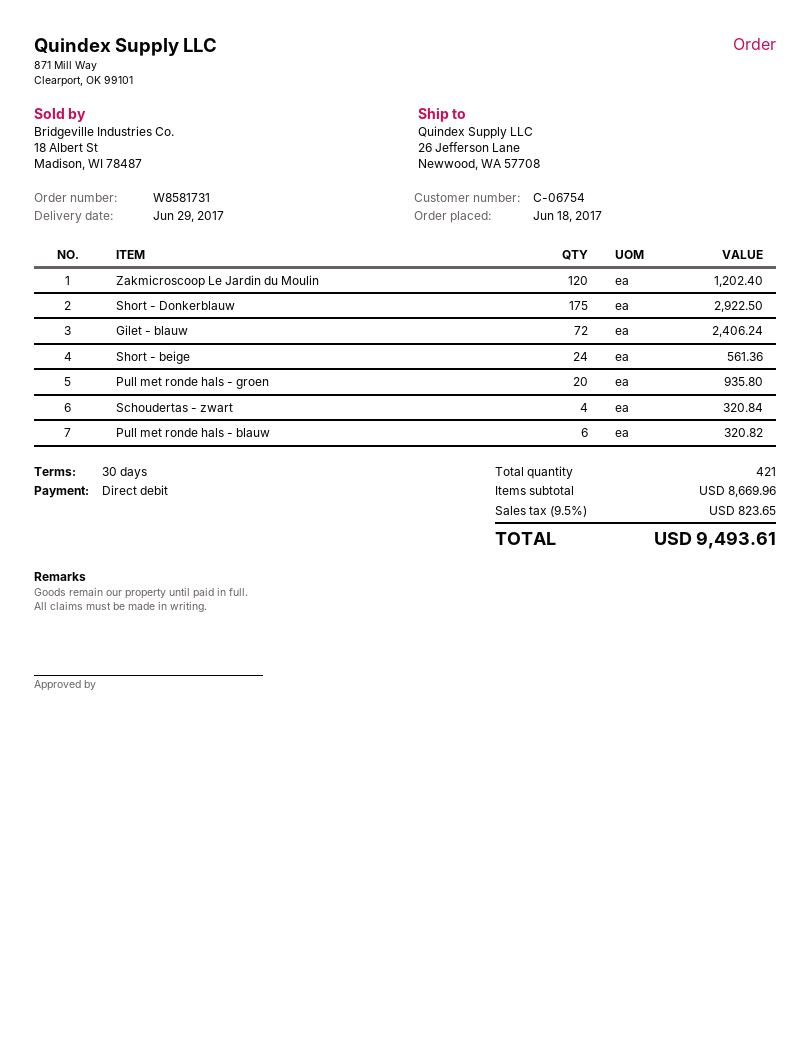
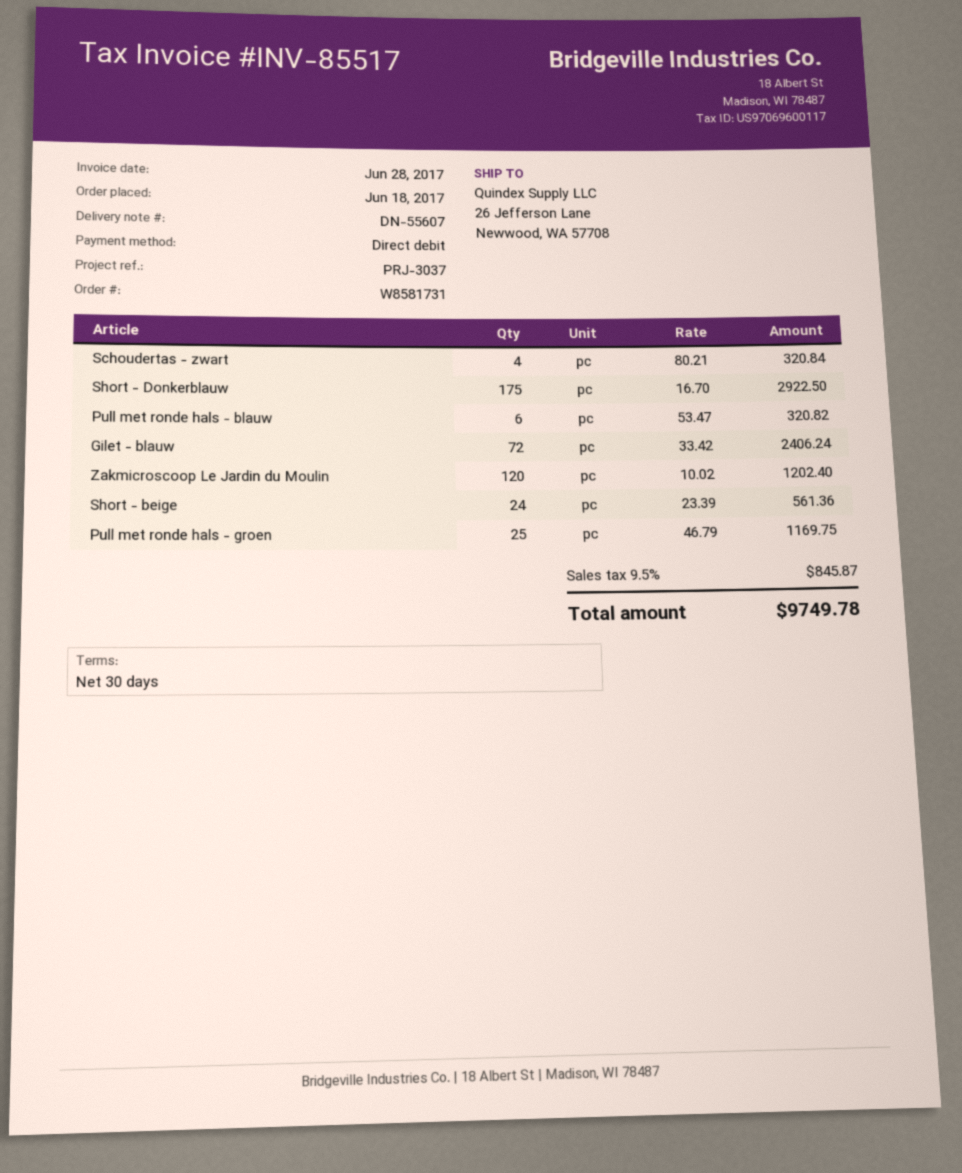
Pull met ronde hals - groen: 20 for 935.80 -> 25 for 1169.75
tax: 9.5% = 823.65 -> 9.5% = 845.87
total: 9493.61 -> 9749.78

